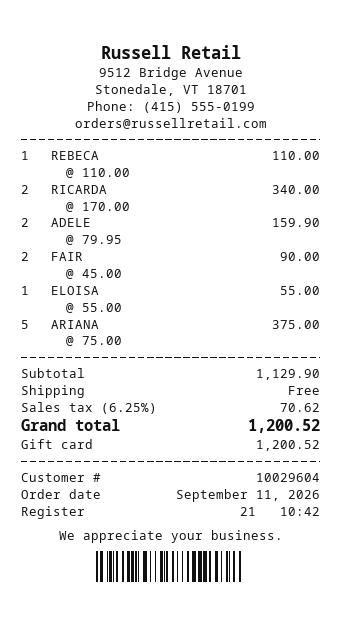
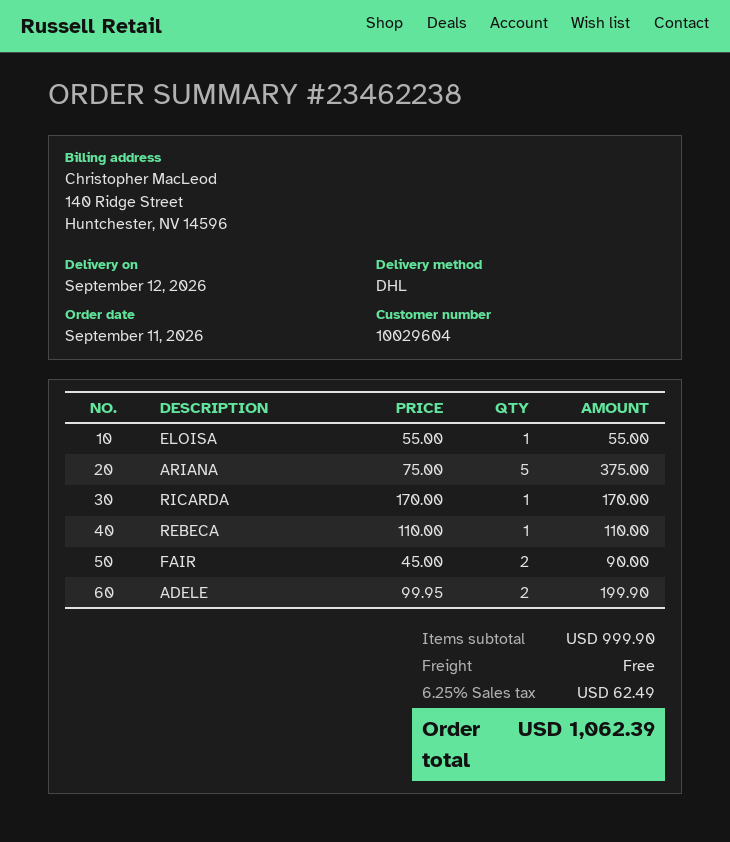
RICARDA: 2 x 170.00 = 340.00 -> 1 x 170.00 = 170.00
ADELE: 2 x 79.95 = 159.90 -> 2 x 99.95 = 199.90
subtotal: 1129.90 -> 999.90
tax: 6.25% = 70.62 -> 6.25% = 62.49
total: 1200.52 -> 1062.39

